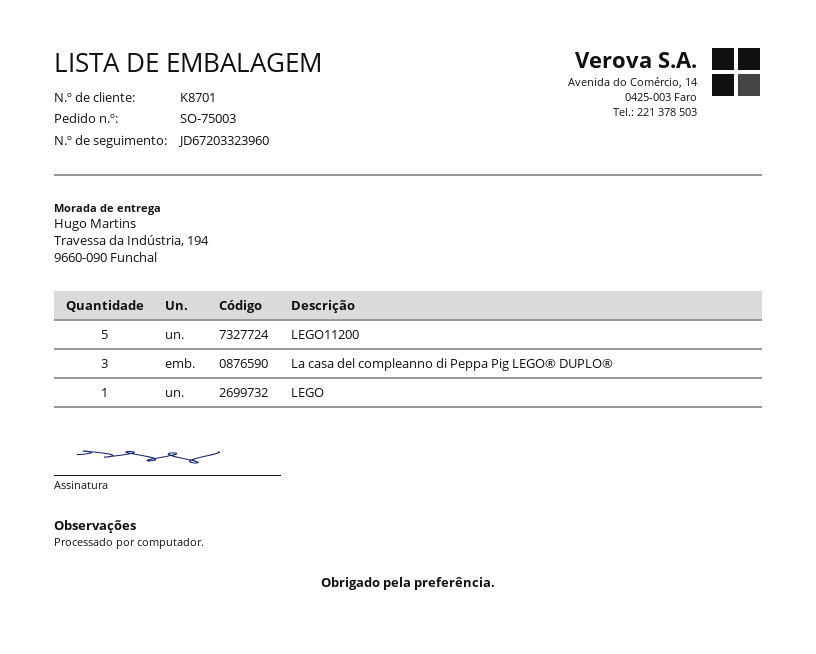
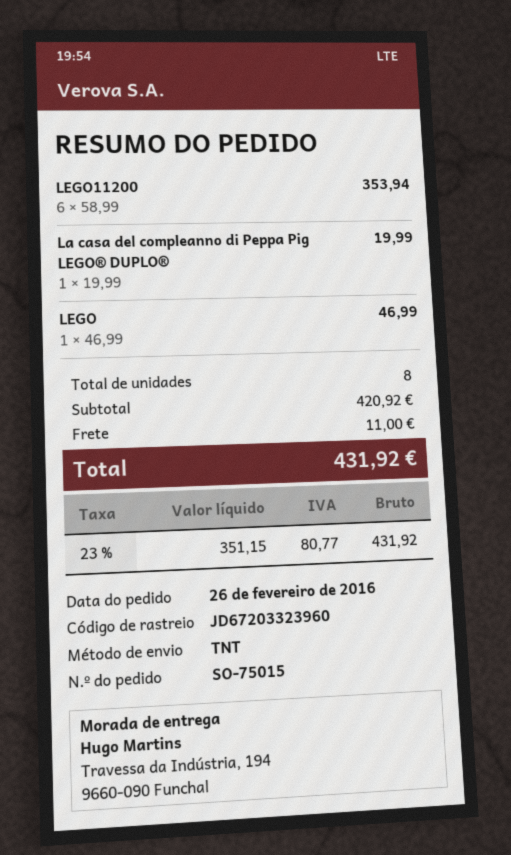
order number: SO-75003 -> SO-75015
LEGO11200: 5 -> 6
La casa del compleanno di Peppa Pig LEGO® DUPLO®: 3 -> 1

